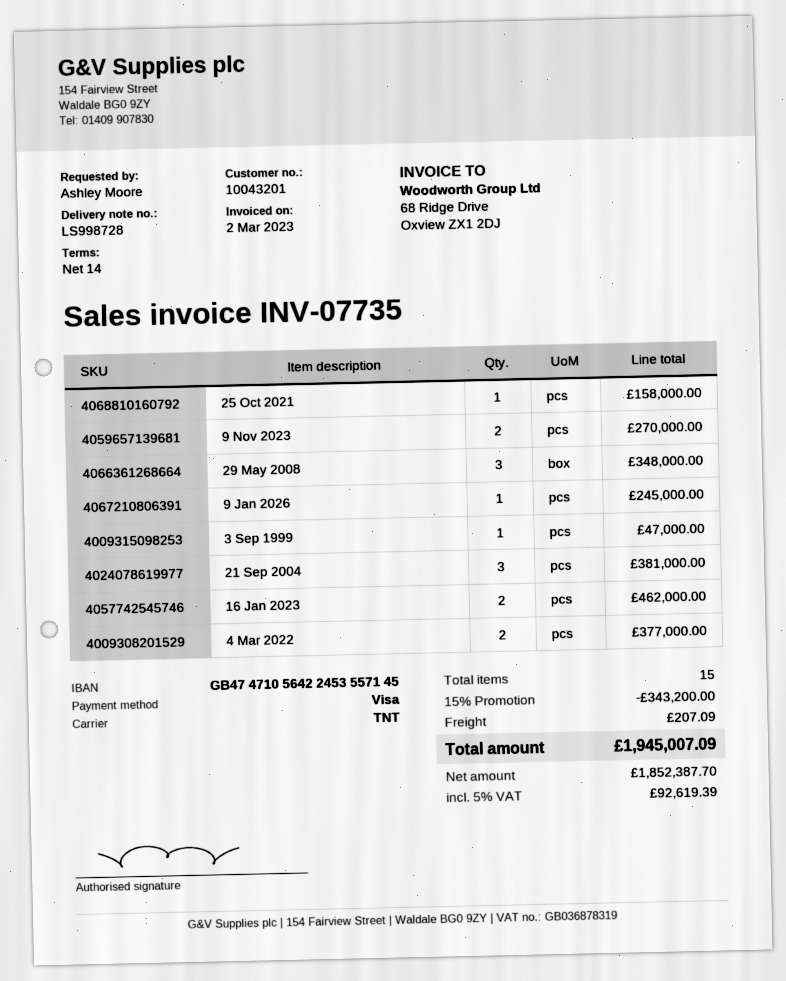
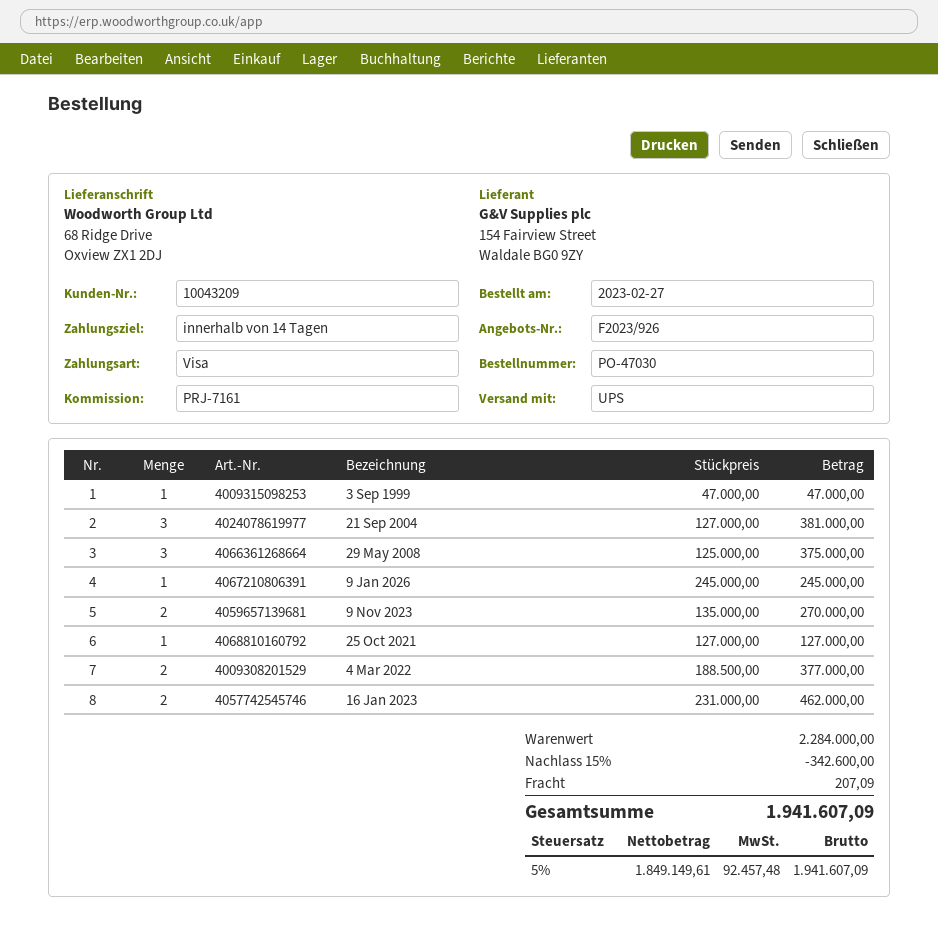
customer number: 10043201 -> 10043209
shipping method: TNT -> UPS
25 Oct 2021: 1 for 158000.00 -> 1 for 127000.00
29 May 2008: 3 for 348000.00 -> 3 for 375000.00
discount: 15% = 343200.00 -> 15% = 342600.00
net: 1852387.70 -> 1849149.61
tax: 5% = 92619.39 -> 5% = 92457.48
total: 1945007.09 -> 1941607.09

